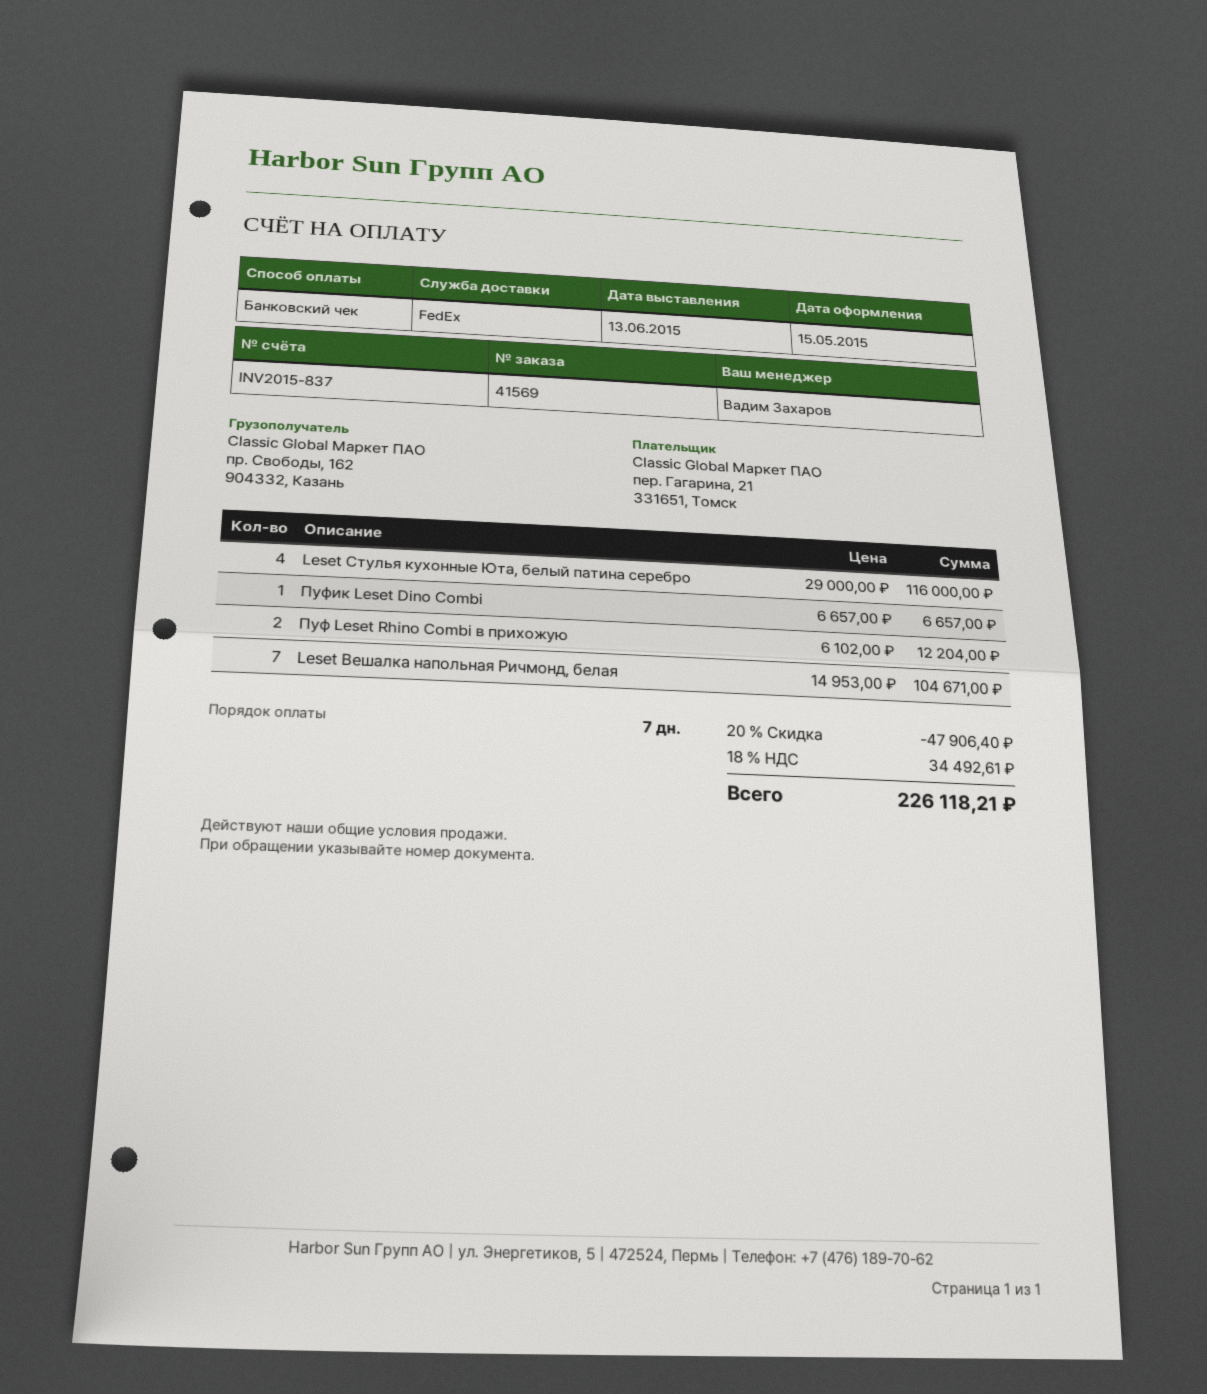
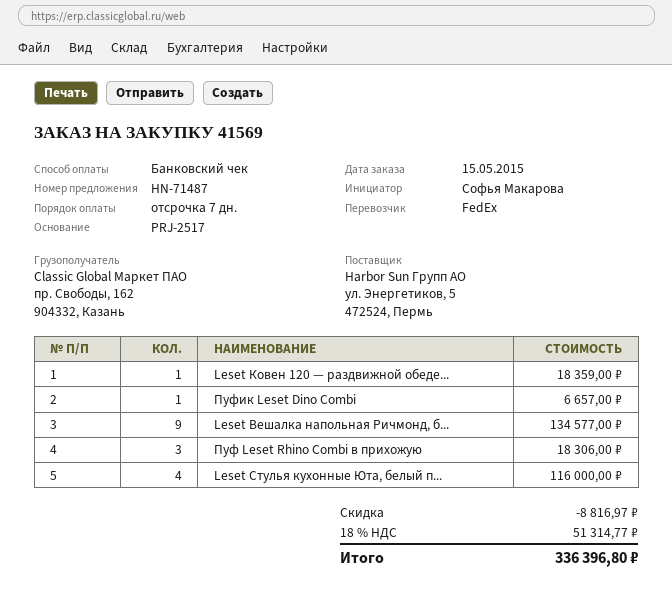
Пуф Leset Rhino Combi в прихожую: 2 for 12204.00 -> 3 for 18306.00
Leset Вешалка напольная Ричмонд, белая: 7 for 104671.00 -> 9 for 134577.00
Leset Ковен 120 — раздвижной обеде...: none -> 1 for 18359.00
discount: 47906.40 -> 8816.97
tax: 18% = 34492.61 -> 18% = 51314.77
total: 226118.21 -> 336396.80

